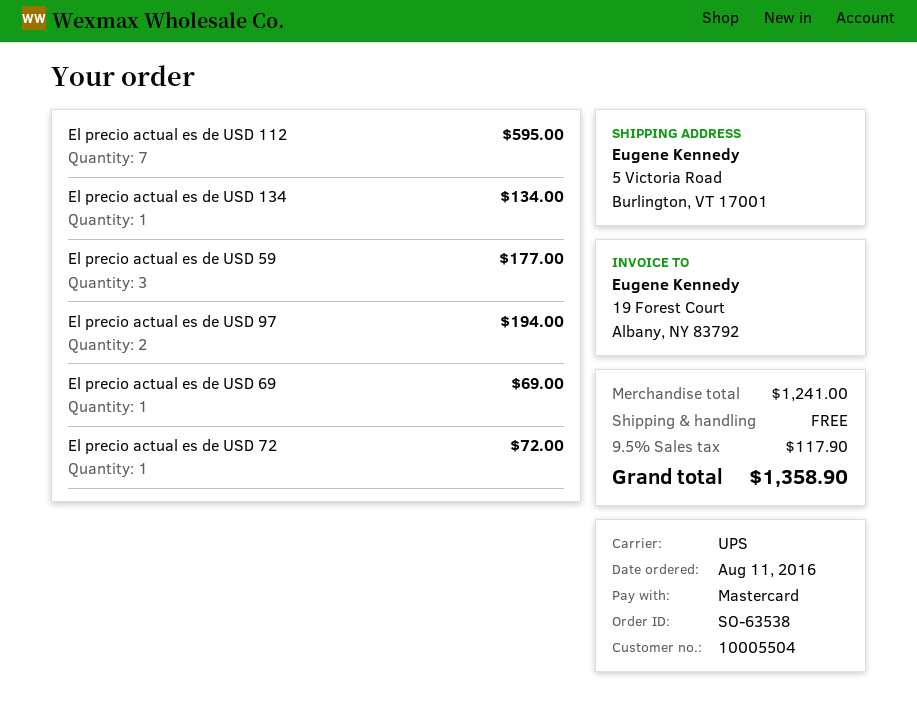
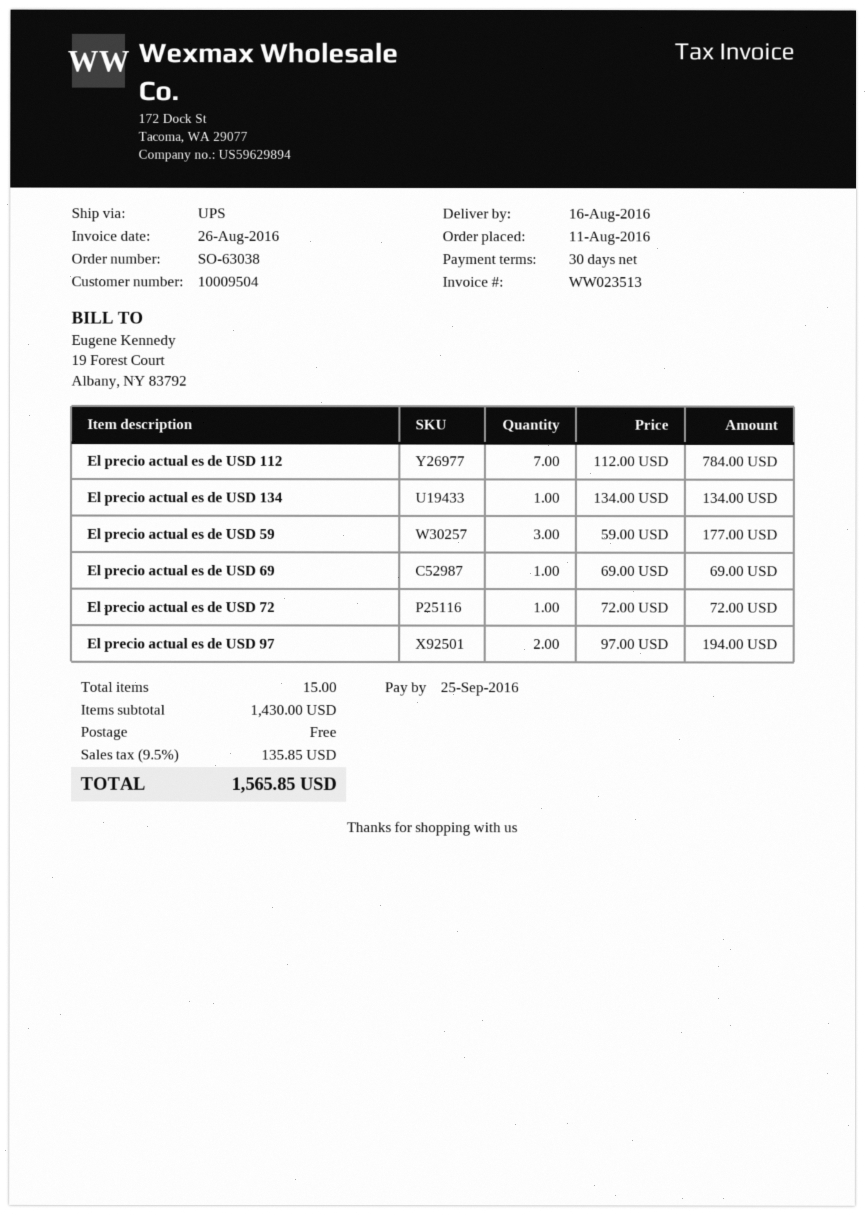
order number: SO-63538 -> SO-63038
customer number: 10005504 -> 10009504
El precio actual es de USD 112: 7 for 595.00 -> 7 for 784.00
subtotal: 1241.00 -> 1430.00
tax: 9.5% = 117.90 -> 9.5% = 135.85
total: 1358.90 -> 1565.85

